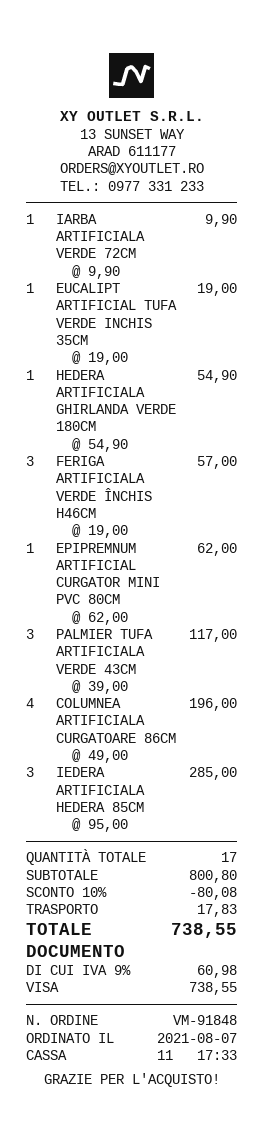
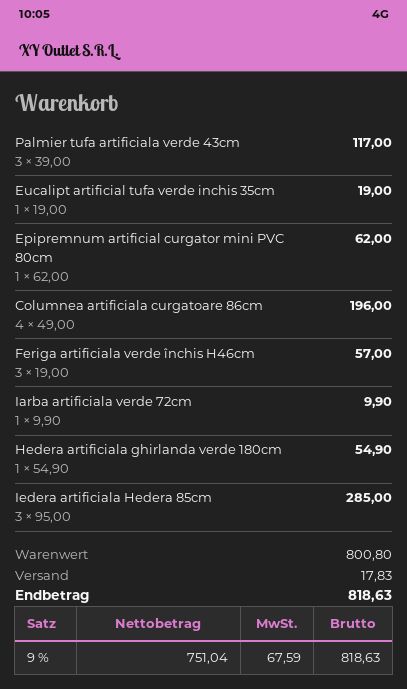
discount: 10% = 80.08 -> none
tax: 9% = 60.98 -> 9% = 67.59
total: 738.55 -> 818.63

